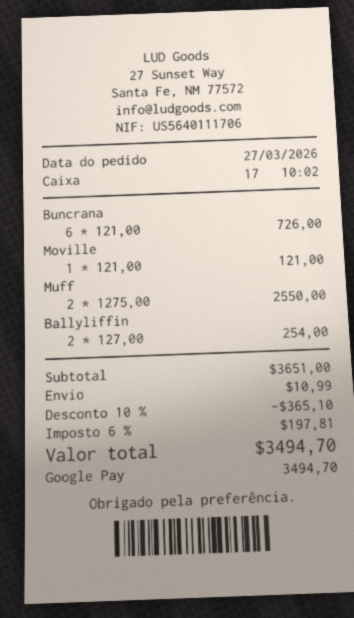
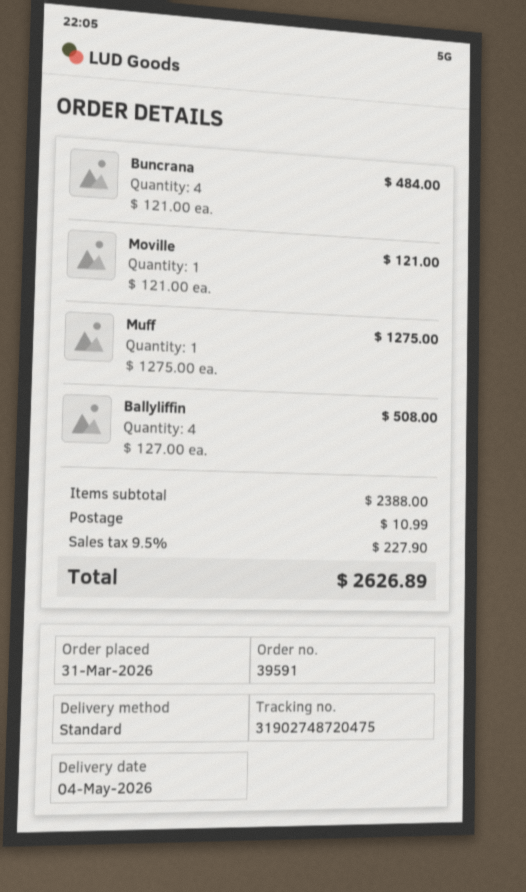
order date: 2026-03-27 -> 2026-03-31
Buncrana: 6 x 121.00 = 726.00 -> 4 x 121.00 = 484.00
Muff: 2 x 1275.00 = 2550.00 -> 1 x 1275.00 = 1275.00
Ballyliffin: 2 x 127.00 = 254.00 -> 4 x 127.00 = 508.00
subtotal: 3651.00 -> 2388.00
discount: 10% = 365.10 -> none
tax: 6% = 197.81 -> 9.5% = 227.90
total: 3494.70 -> 2626.89

